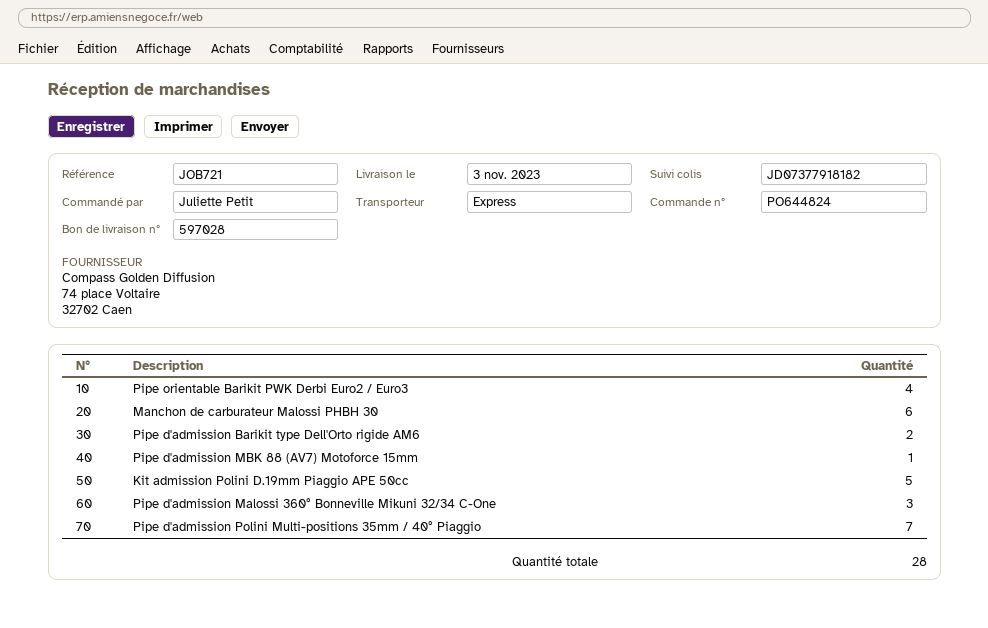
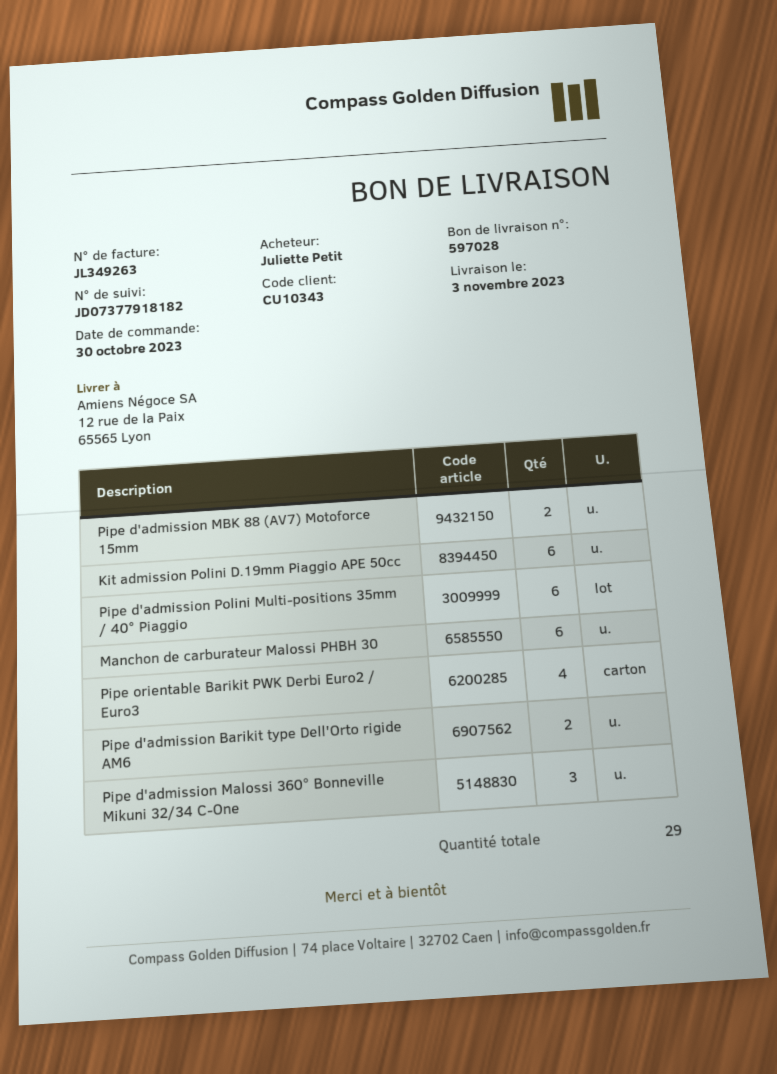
Pipe d'admission MBK 88 (AV7) Motoforce 15mm: 1 -> 2
Kit admission Polini D.19mm Piaggio APE 50cc: 5 -> 6
Pipe d'admission Polini Multi-positions 35mm / 40° Piaggio: 7 -> 6
total quantity: 28 -> 29

